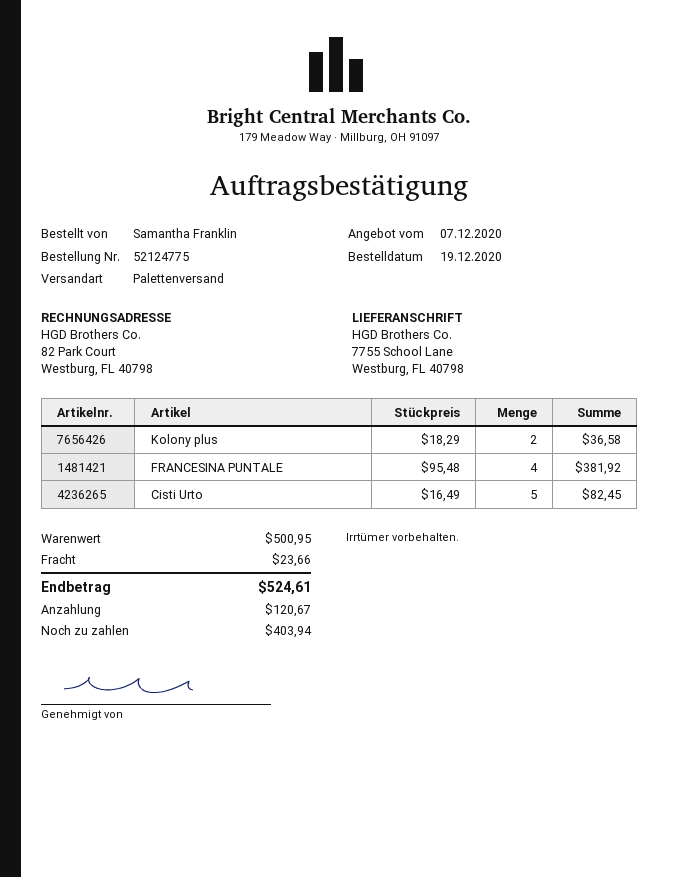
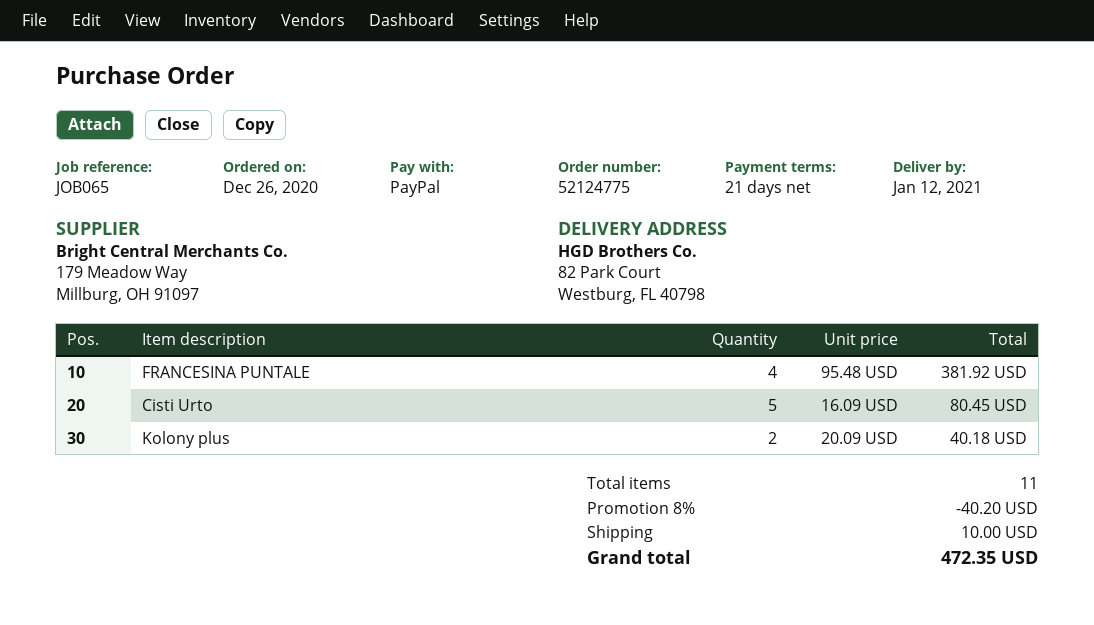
order date: 2020-12-19 -> 2020-12-26
ship to: 7755 School Lane, Westburg, FL 40798 -> 82 Park Court, Westburg, FL 40798
Kolony plus: 2 x 18.29 = 36.58 -> 2 x 20.09 = 40.18
Cisti Urto: 5 x 16.49 = 82.45 -> 5 x 16.09 = 80.45
discount: none -> 8% = 40.20
shipping: 23.66 -> 10.00
total: 524.61 -> 472.35

